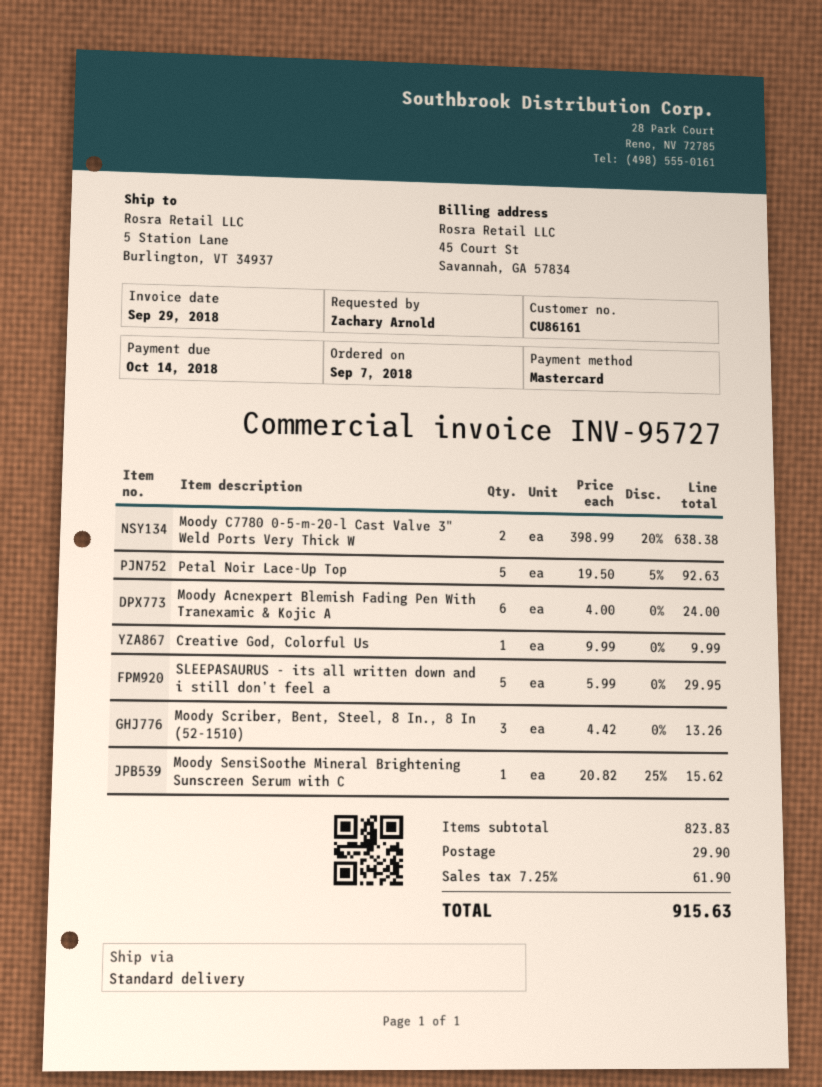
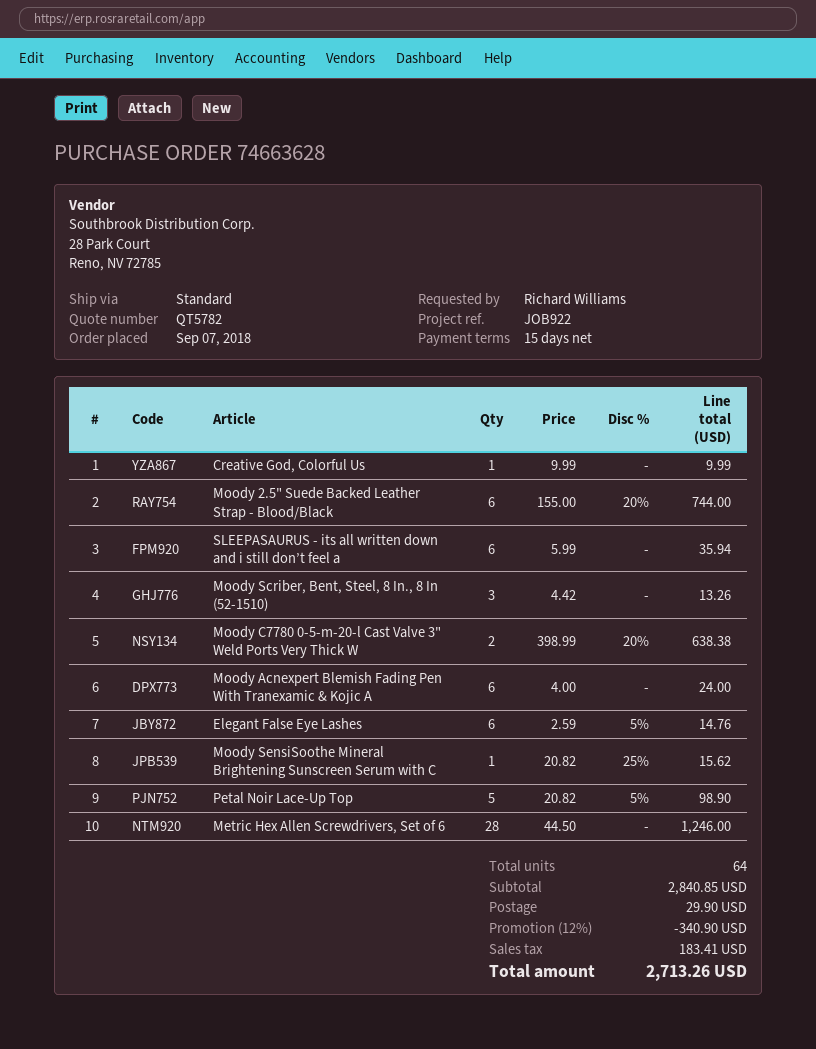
ordered by: Zachary Arnold -> Richard Williams
Petal Noir Lace-Up Top: 5 x 19.50 - 5% = 92.63 -> 5 x 20.82 - 5% = 98.90
SLEEPASAURUS - its all written down and i still don’t feel a: 5 x 5.99 = 29.95 -> 6 x 5.99 = 35.94
Moody 2.5" Suede Backed Leather Strap - Blood/Black: none -> 6 x 155.00 - 20% = 744.00
Elegant False Eye Lashes: none -> 6 x 2.59 - 5% = 14.76
Metric Hex Allen Screwdrivers, Set of 6: none -> 28 x 44.50 = 1246.00
subtotal: 823.83 -> 2840.85
discount: none -> 12% = 340.90
tax: 61.90 -> 183.41
total: 915.63 -> 2713.26

